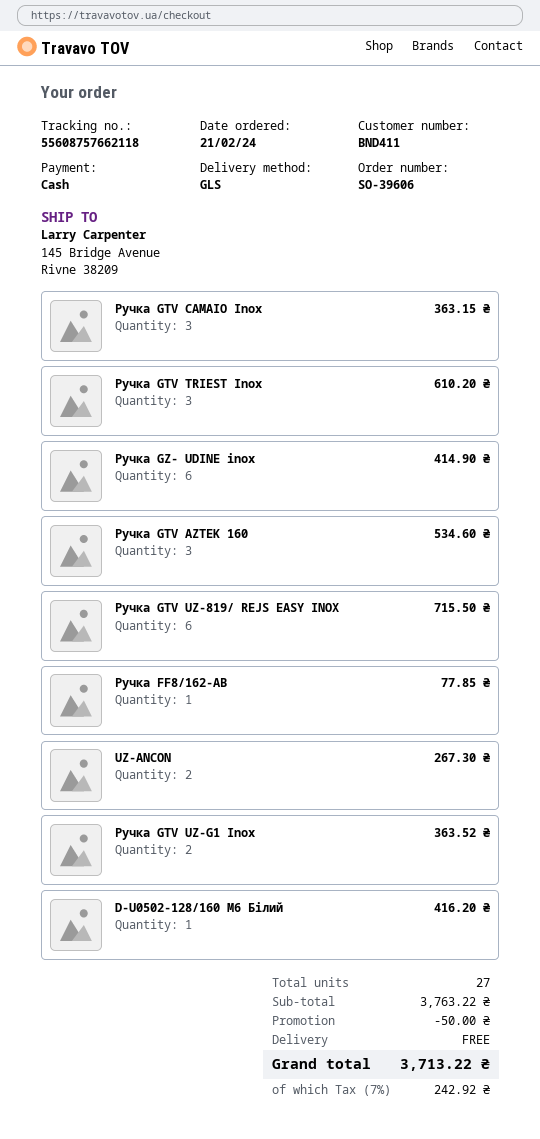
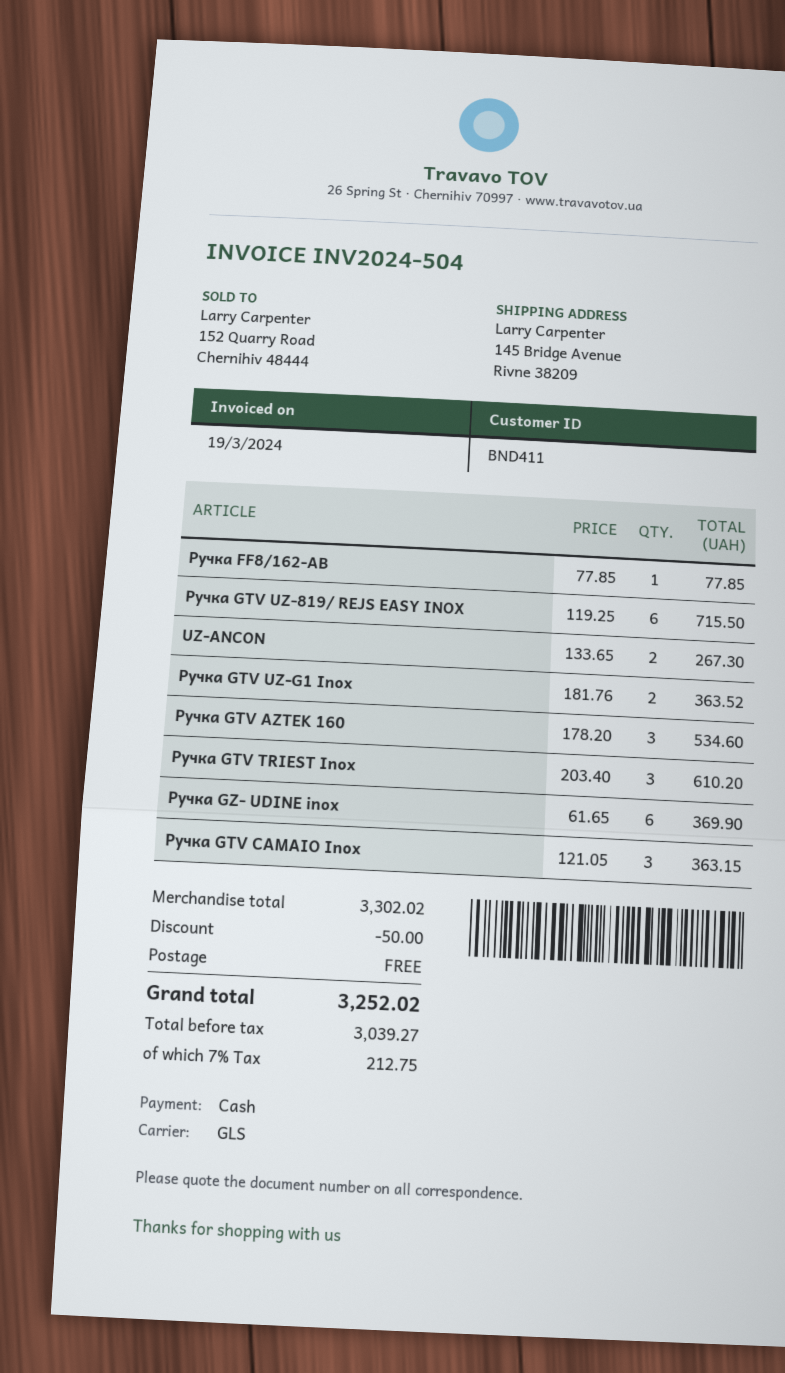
Ручка GZ- UDINE inox: 6 for 414.90 -> 6 for 369.90
D-U0502-128/160 M6 Білий: 1 for 416.20 -> none
subtotal: 3763.22 -> 3302.02
tax: 7% = 242.92 -> 7% = 212.75
total: 3713.22 -> 3252.02

